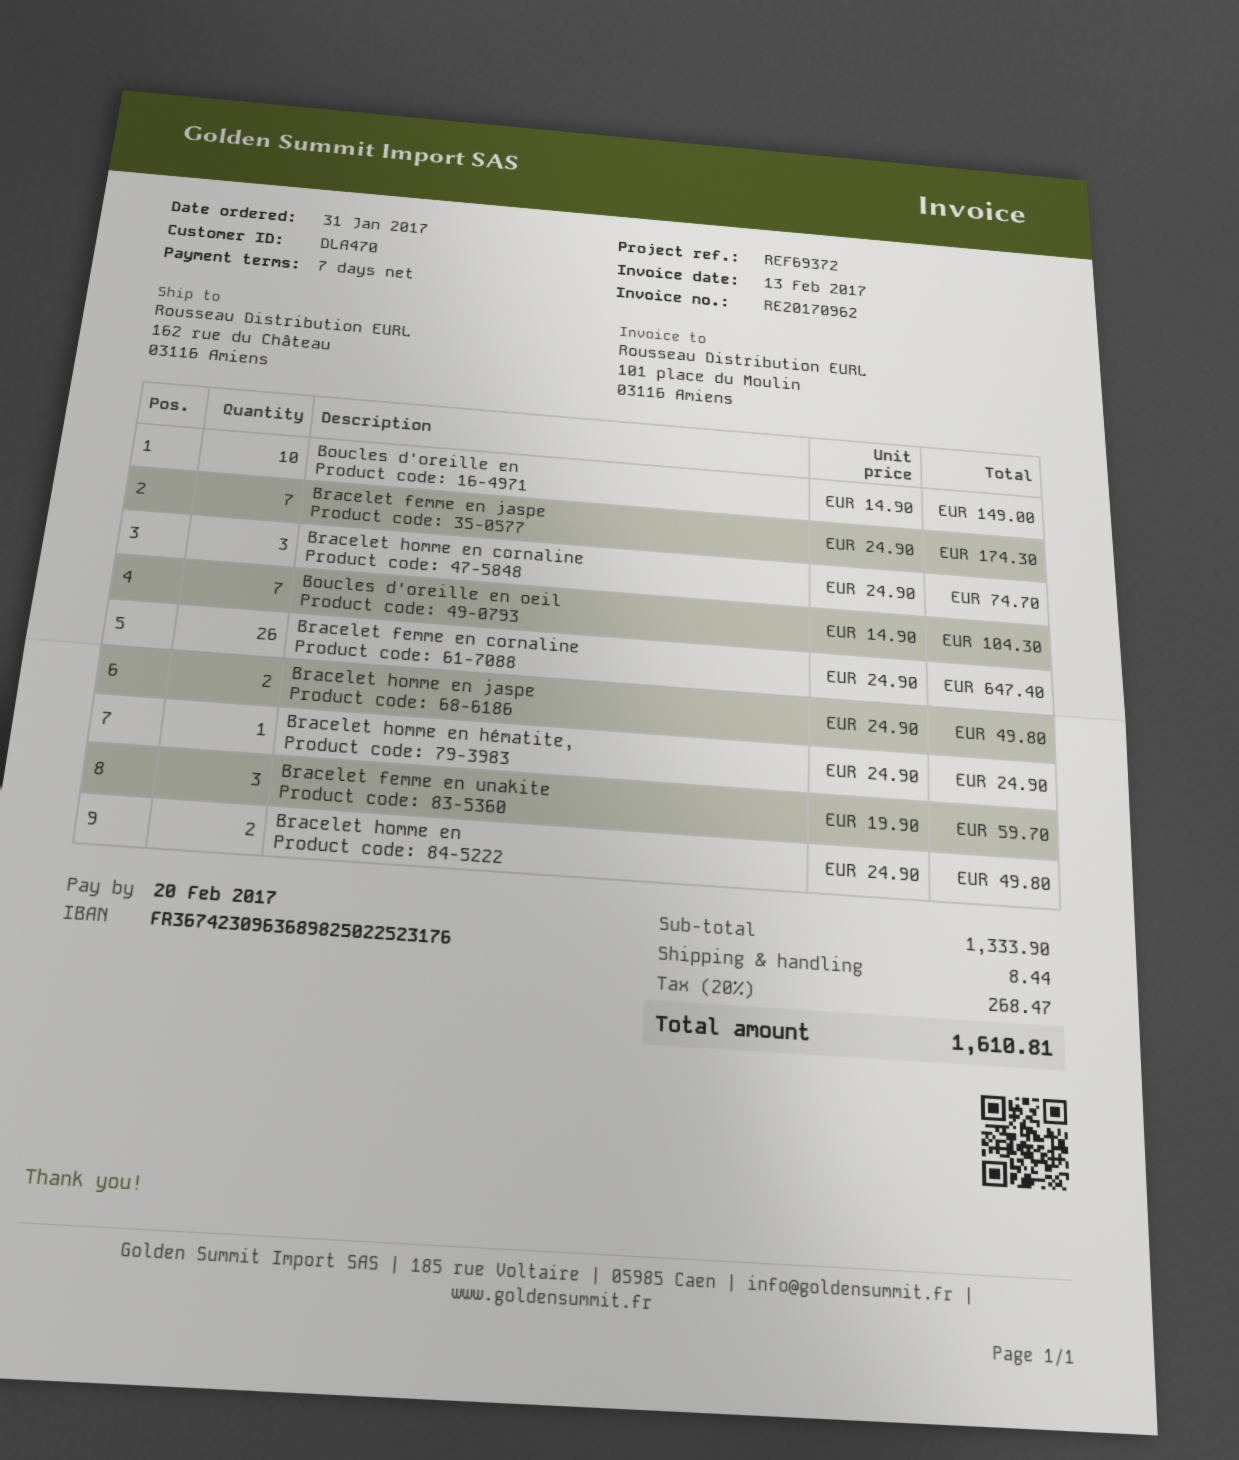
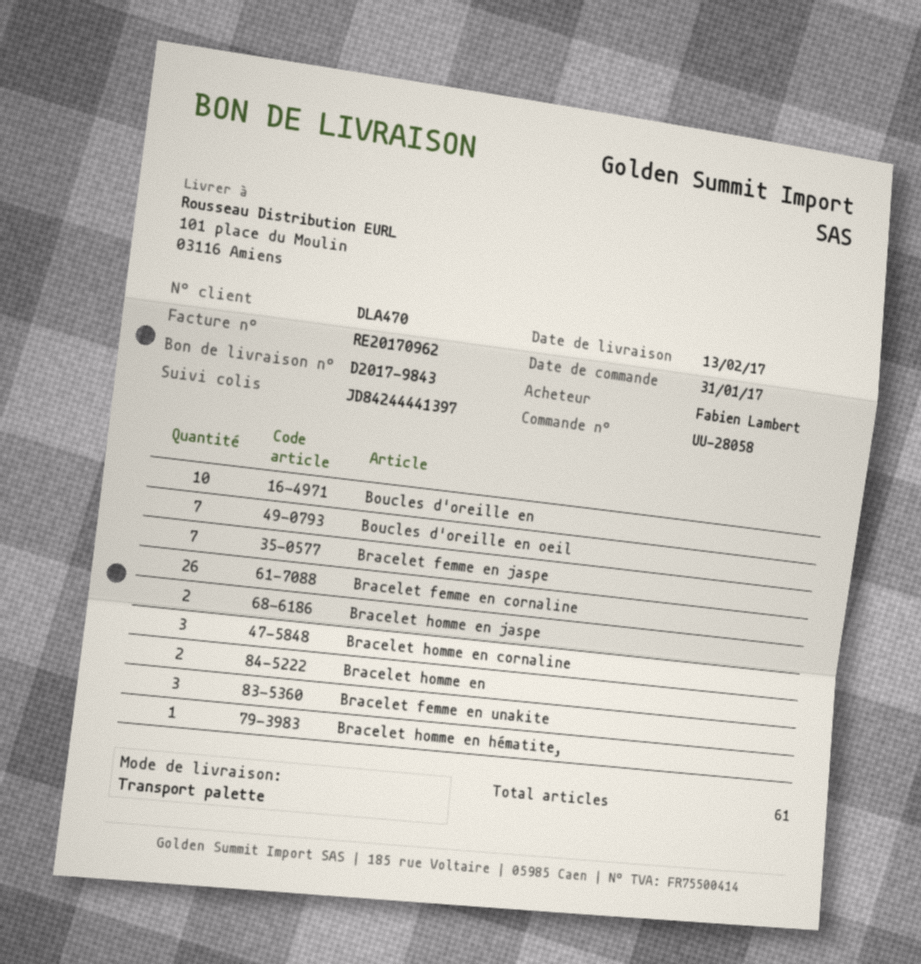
ship to: 162 rue du Château, 03116 Amiens -> 101 place du Moulin, 03116 Amiens

